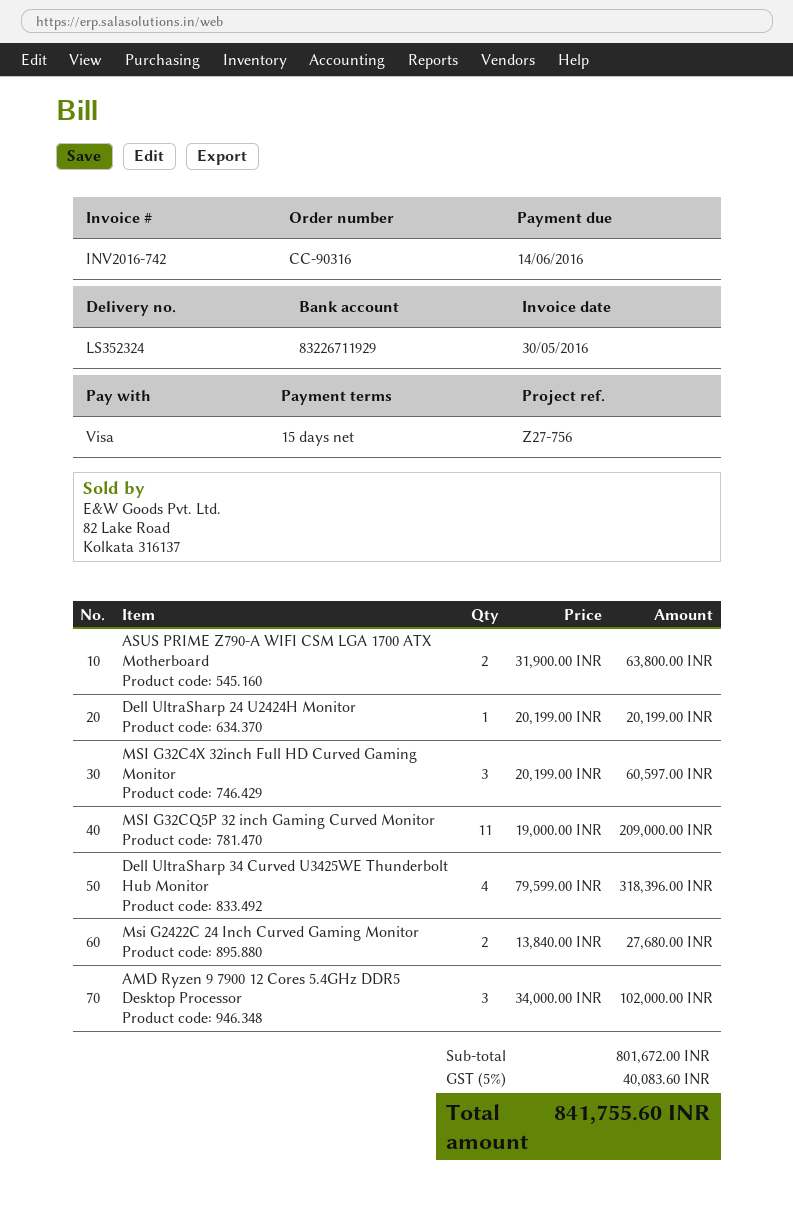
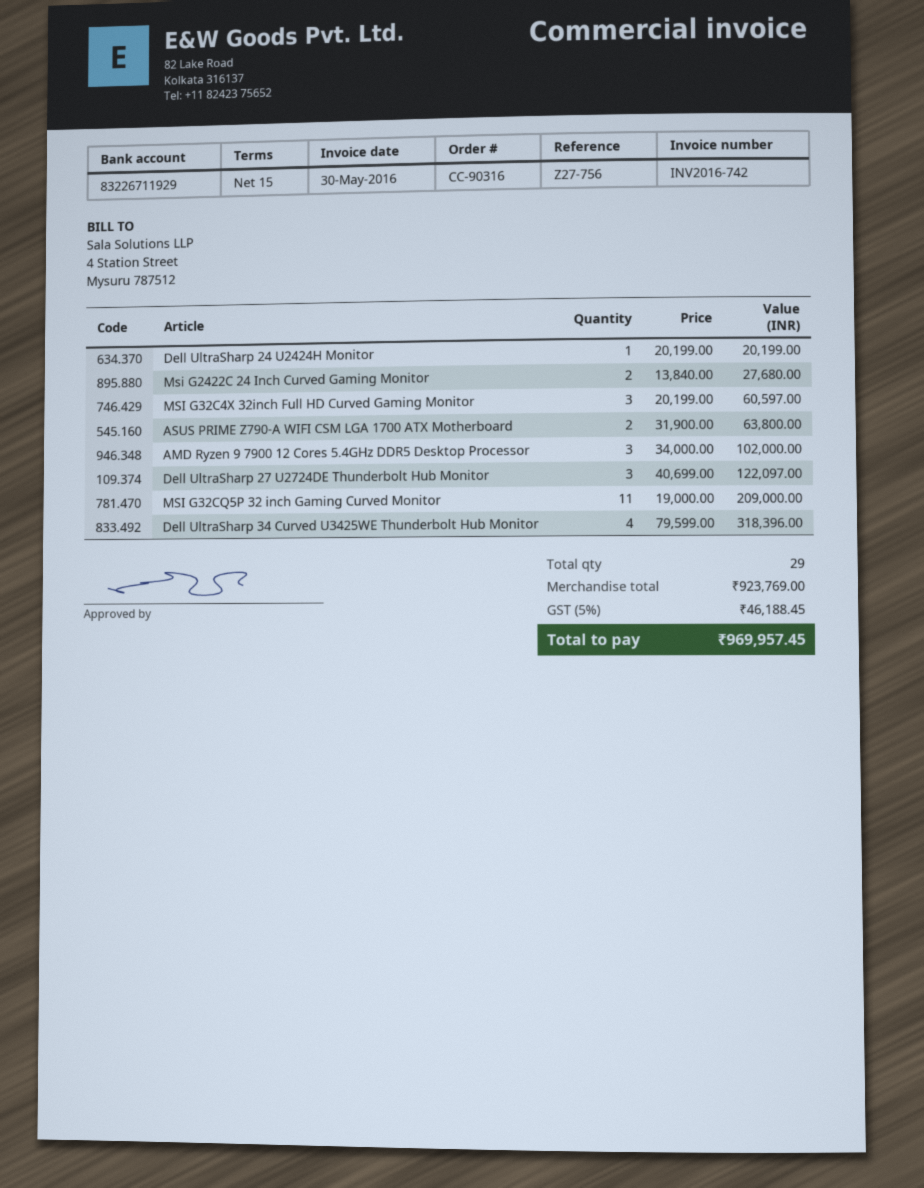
Dell UltraSharp 27 U2724DE Thunderbolt Hub Monitor: none -> 3 x 40699.00 = 122097.00
subtotal: 801672.00 -> 923769.00
tax: 5% = 40083.60 -> 5% = 46188.45
total: 841755.60 -> 969957.45

